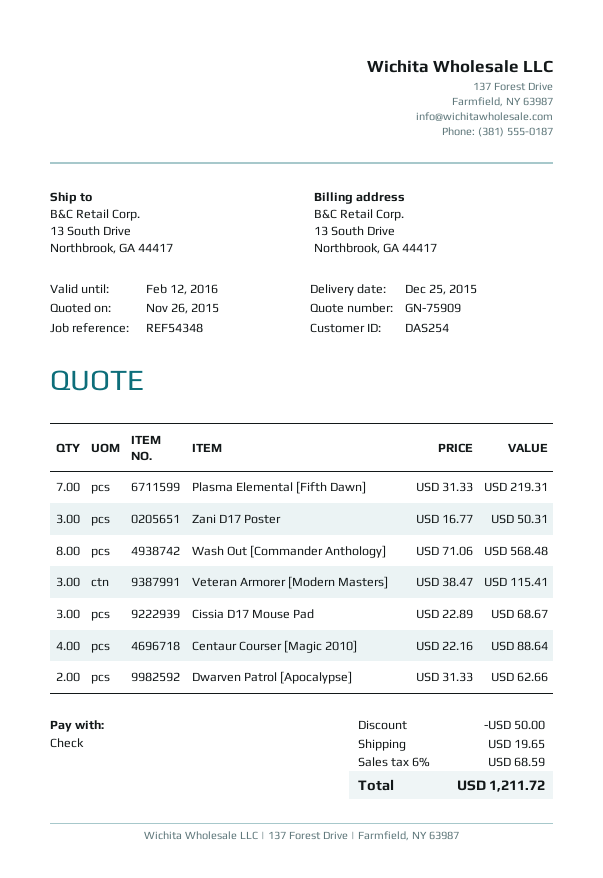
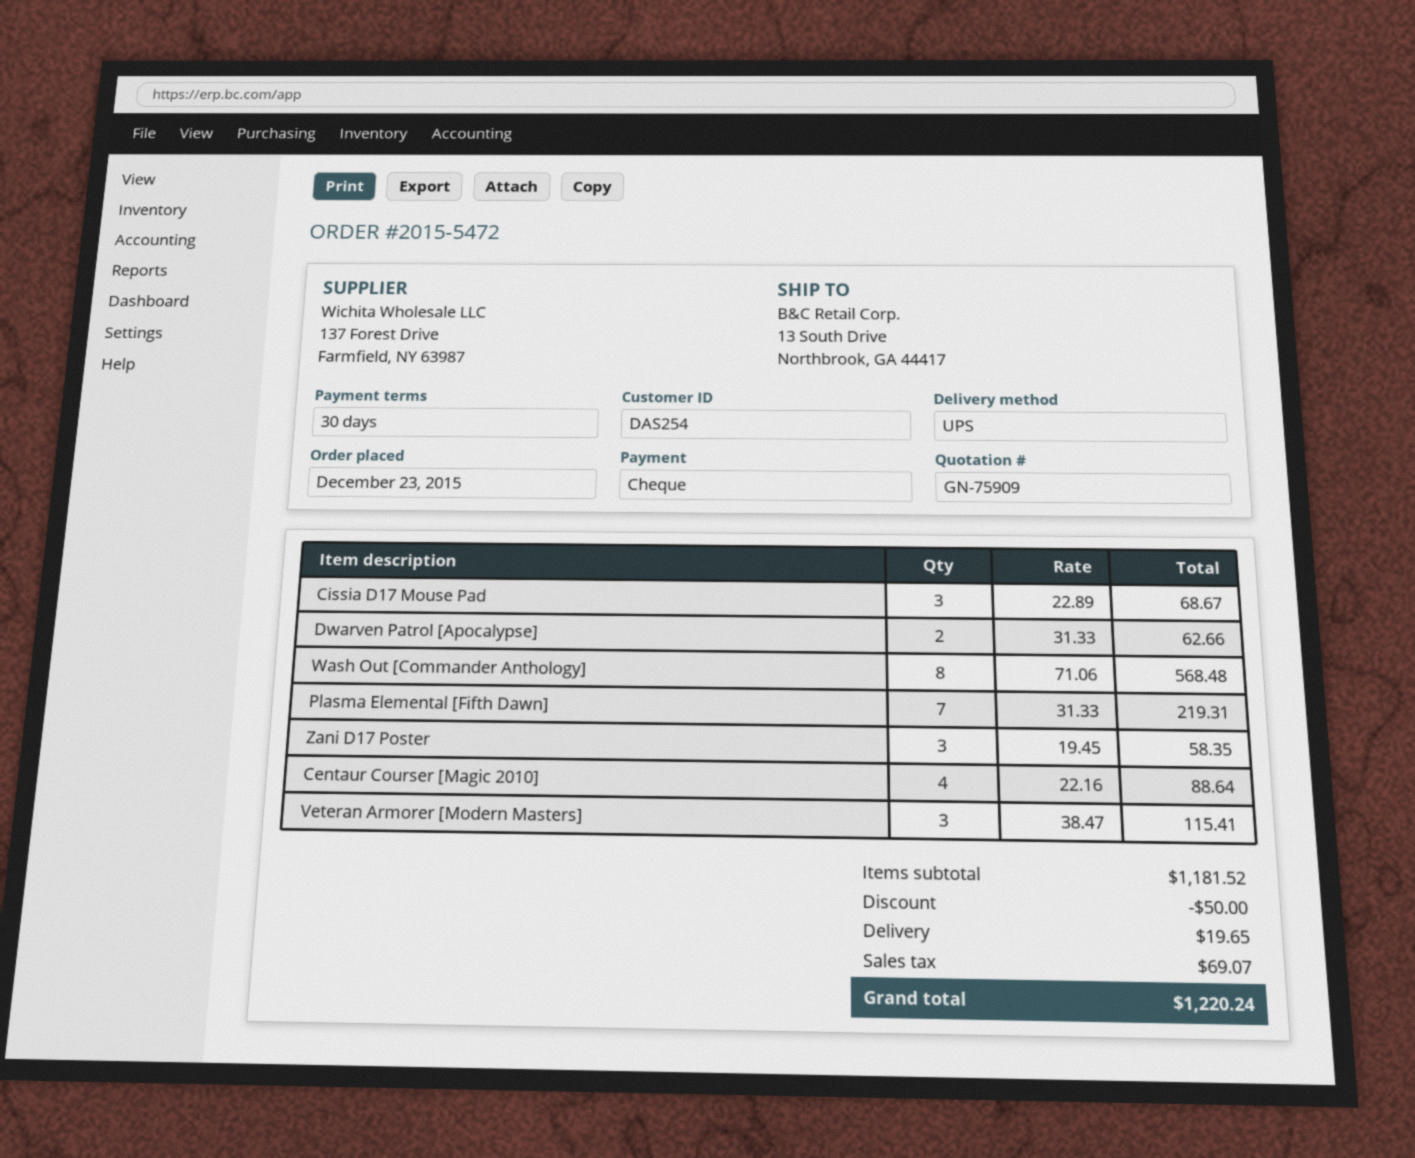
Zani D17 Poster: 3 x 16.77 = 50.31 -> 3 x 19.45 = 58.35
tax: 68.59 -> 69.07
total: 1211.72 -> 1220.24

